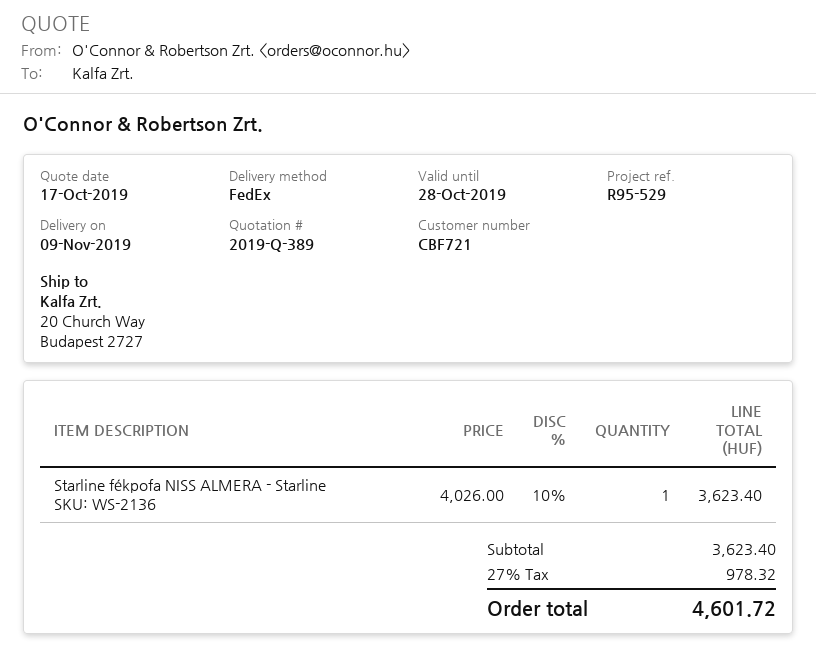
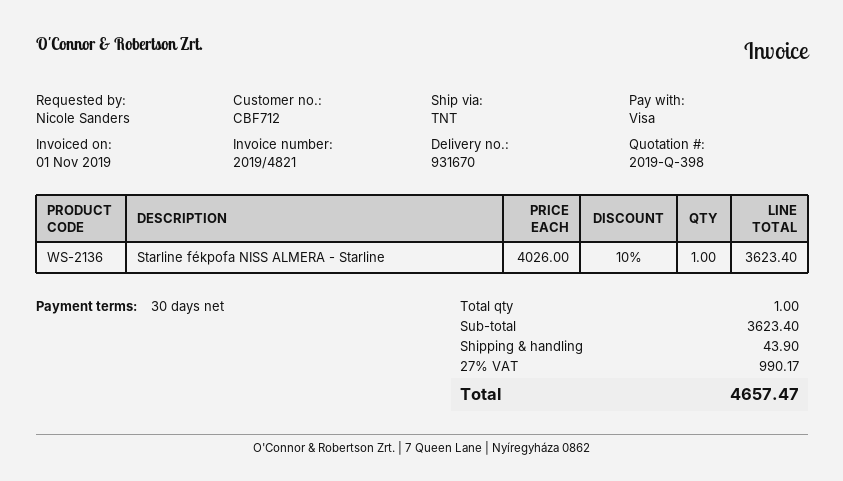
quote number: 2019-Q-389 -> 2019-Q-398
customer number: CBF721 -> CBF712
shipping method: FedEx -> TNT
shipping: none -> 43.90
tax: 27% = 978.32 -> 27% = 990.17
total: 4601.72 -> 4657.47

